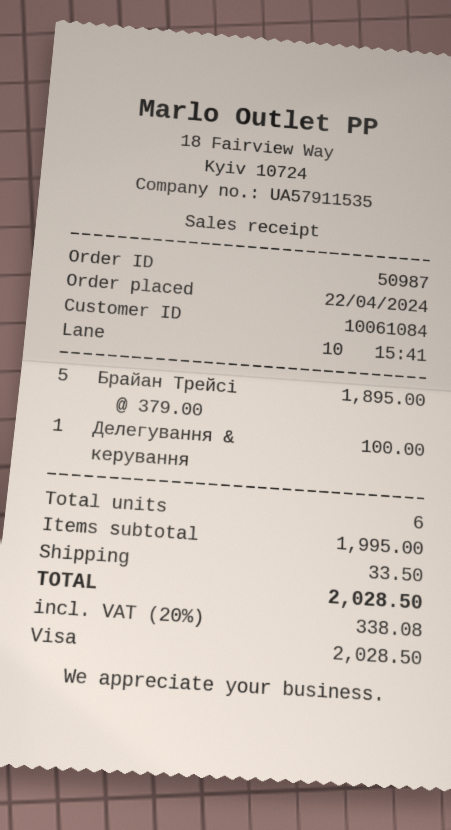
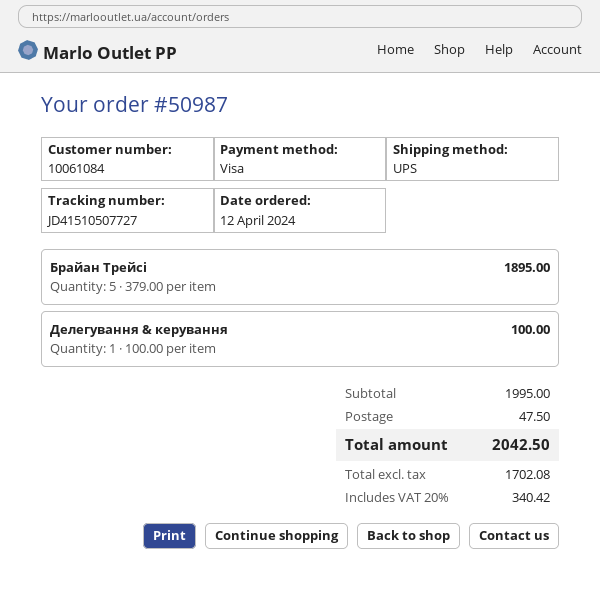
order date: 2024-04-22 -> 2024-04-12
shipping: 33.50 -> 47.50
tax: 20% = 338.08 -> 20% = 340.42
total: 2028.50 -> 2042.50

